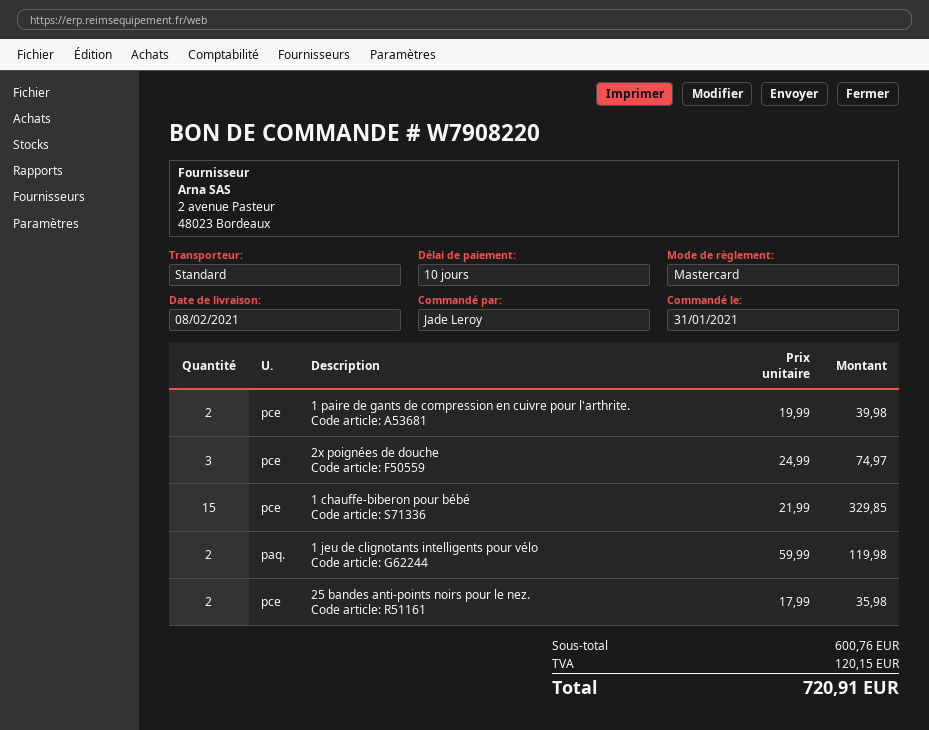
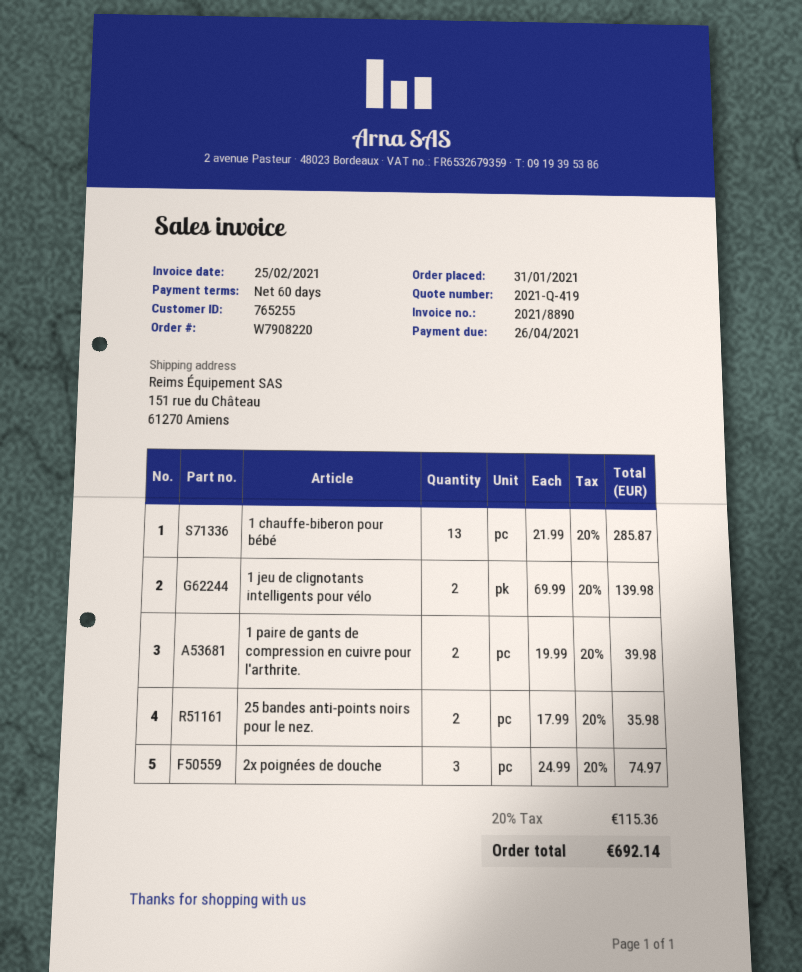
payment terms: 10 days -> 60 days
1 chauffe-biberon pour bébé: 15 x 21.99 = 329.85 -> 13 x 21.99 = 285.87
1 jeu de clignotants intelligents pour vélo: 2 x 59.99 = 119.98 -> 2 x 69.99 = 139.98
tax: 120.15 -> 115.36
total: 720.91 -> 692.14

